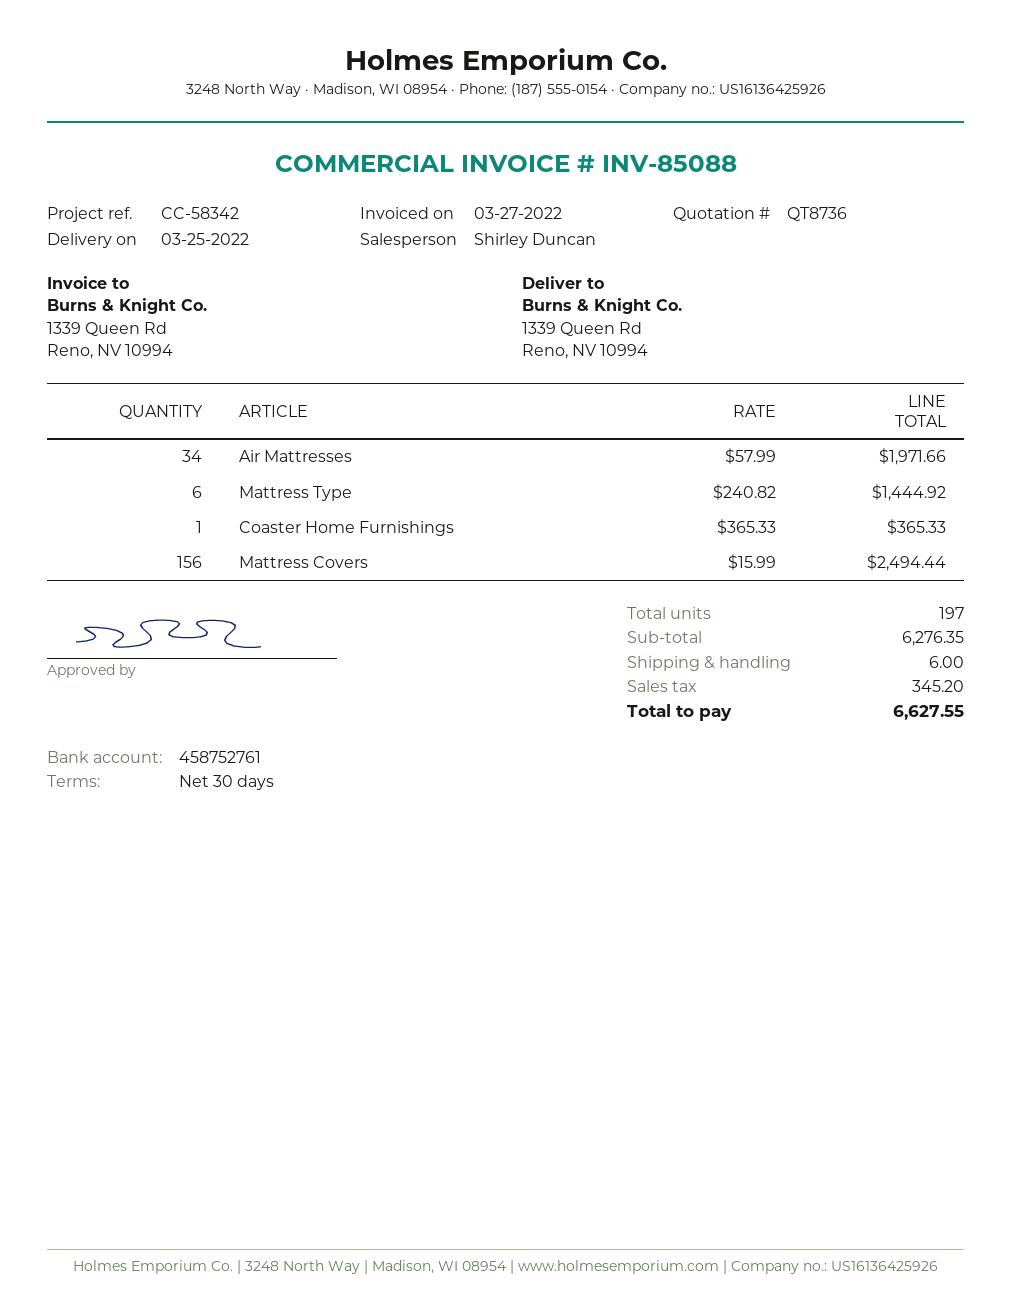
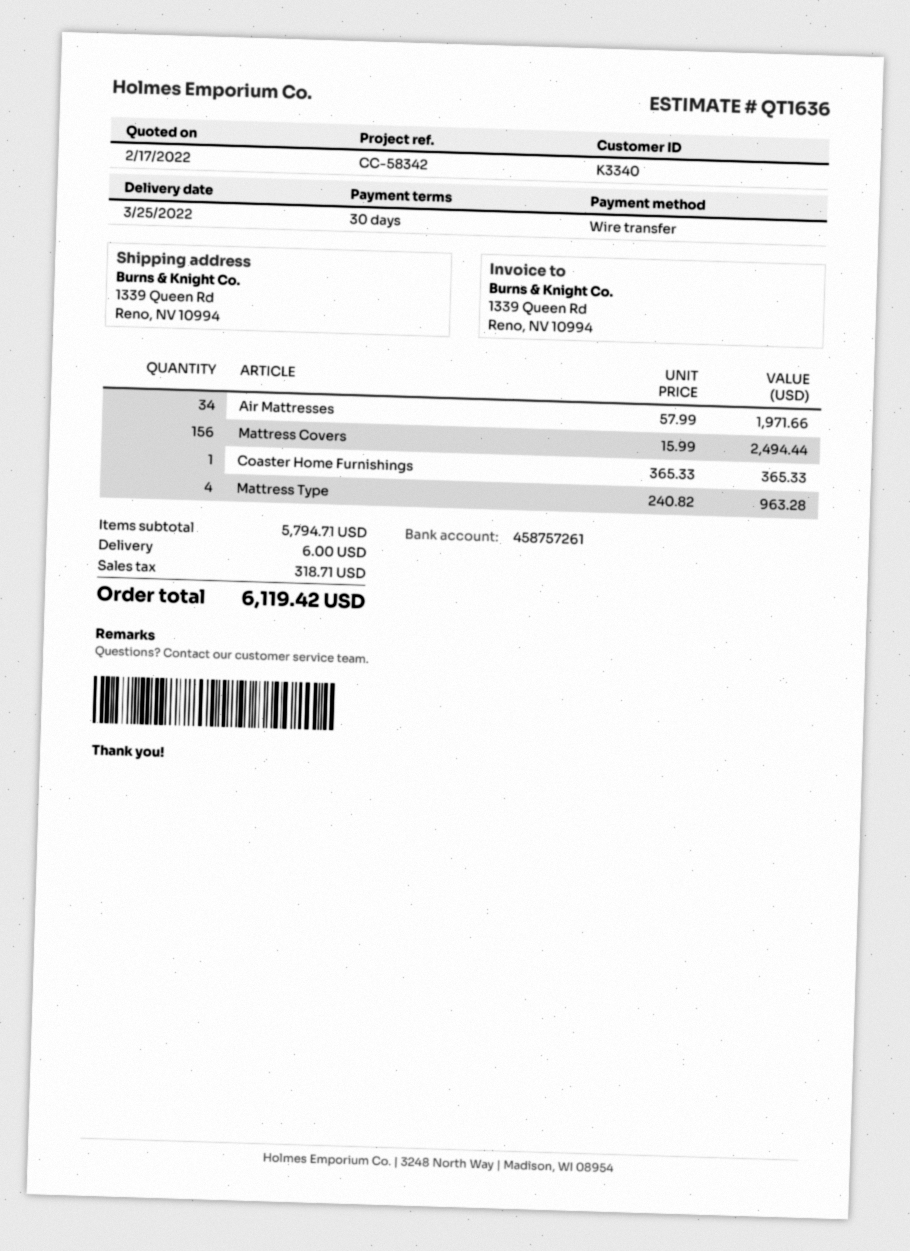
quote number: QT8736 -> QT1636
bank account: 458752761 -> 458757261
Mattress Type: 6 x 240.82 = 1444.92 -> 4 x 240.82 = 963.28
subtotal: 6276.35 -> 5794.71
tax: 345.20 -> 318.71
total: 6627.55 -> 6119.42

